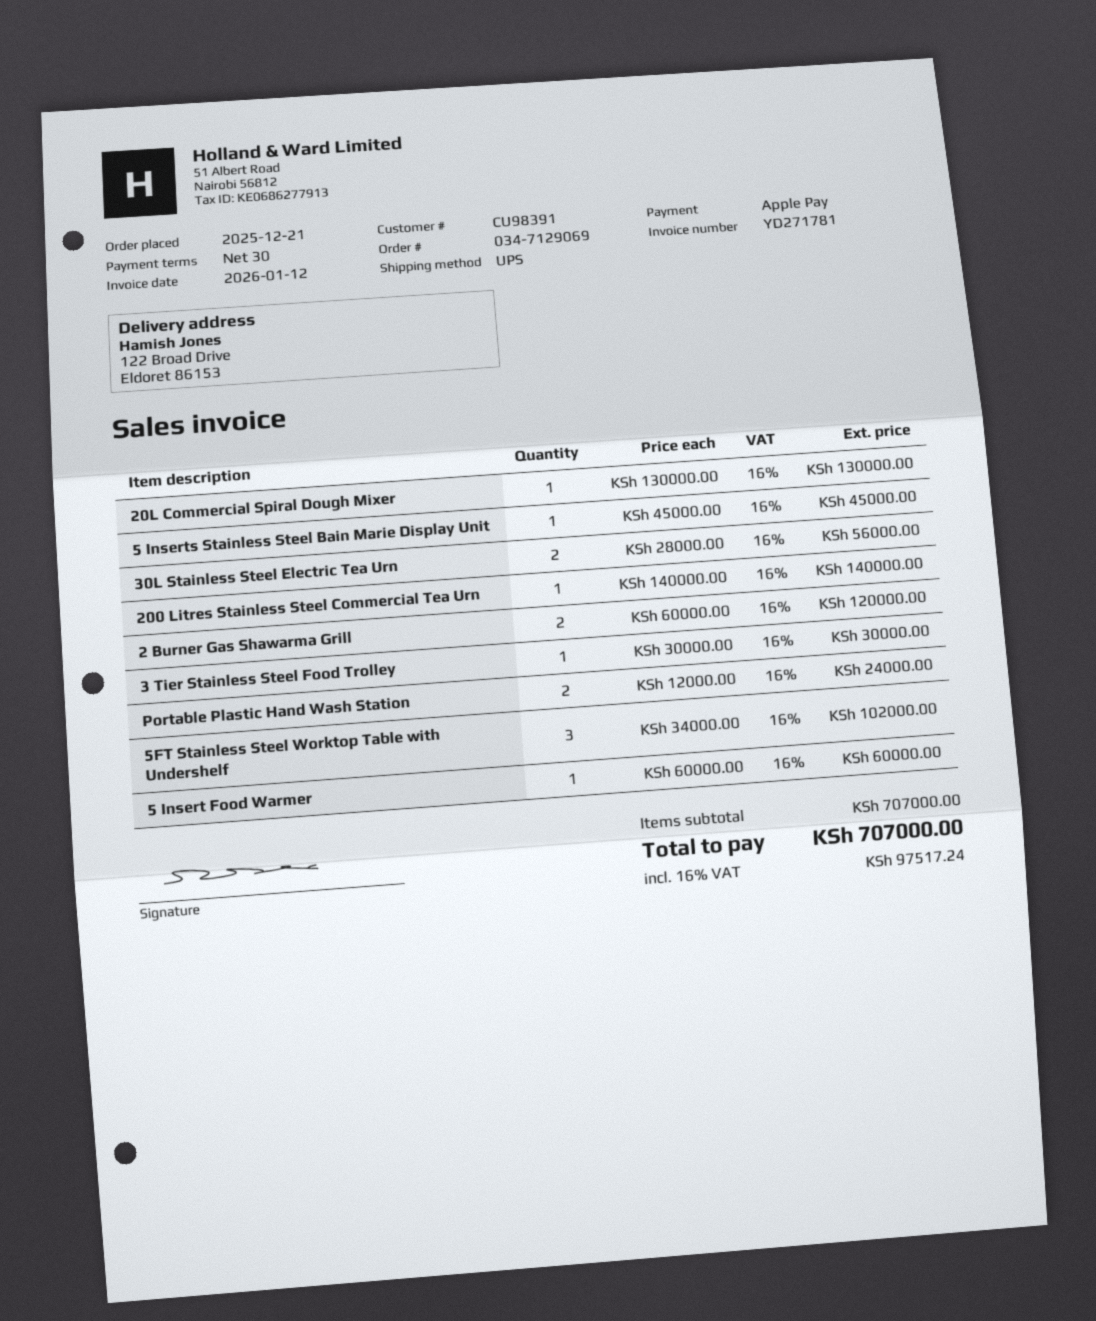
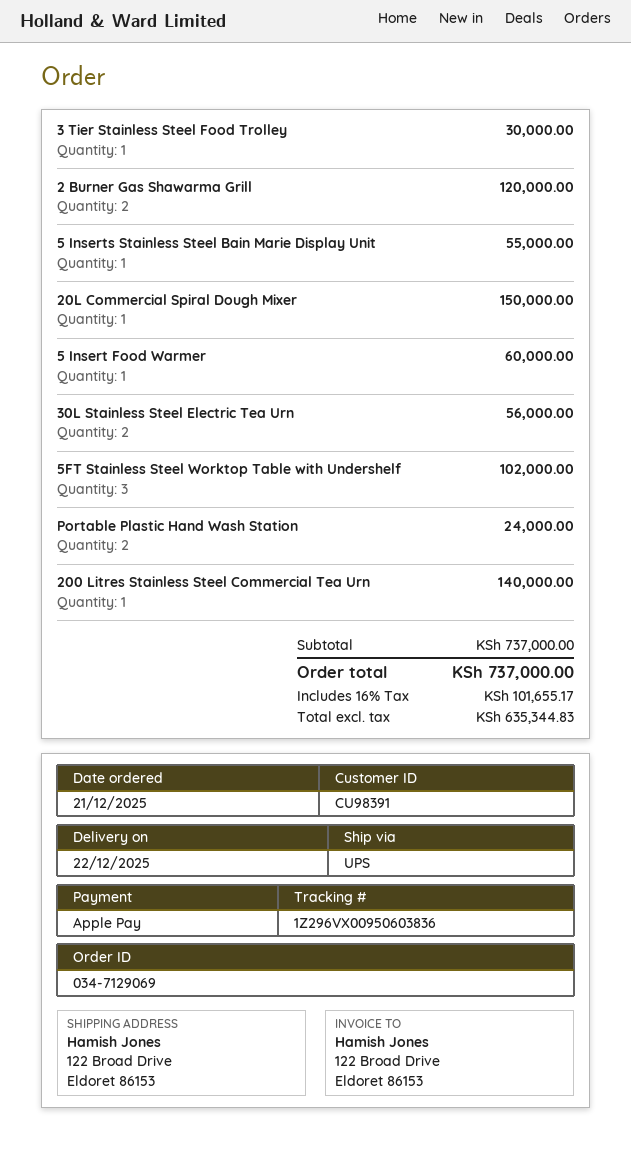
20L Commercial Spiral Dough Mixer: 1 for 130000.00 -> 1 for 150000.00
5 Inserts Stainless Steel Bain Marie Display Unit: 1 for 45000.00 -> 1 for 55000.00
subtotal: 707000.00 -> 737000.00
tax: 16% = 97517.24 -> 16% = 101655.17
total: 707000.00 -> 737000.00

